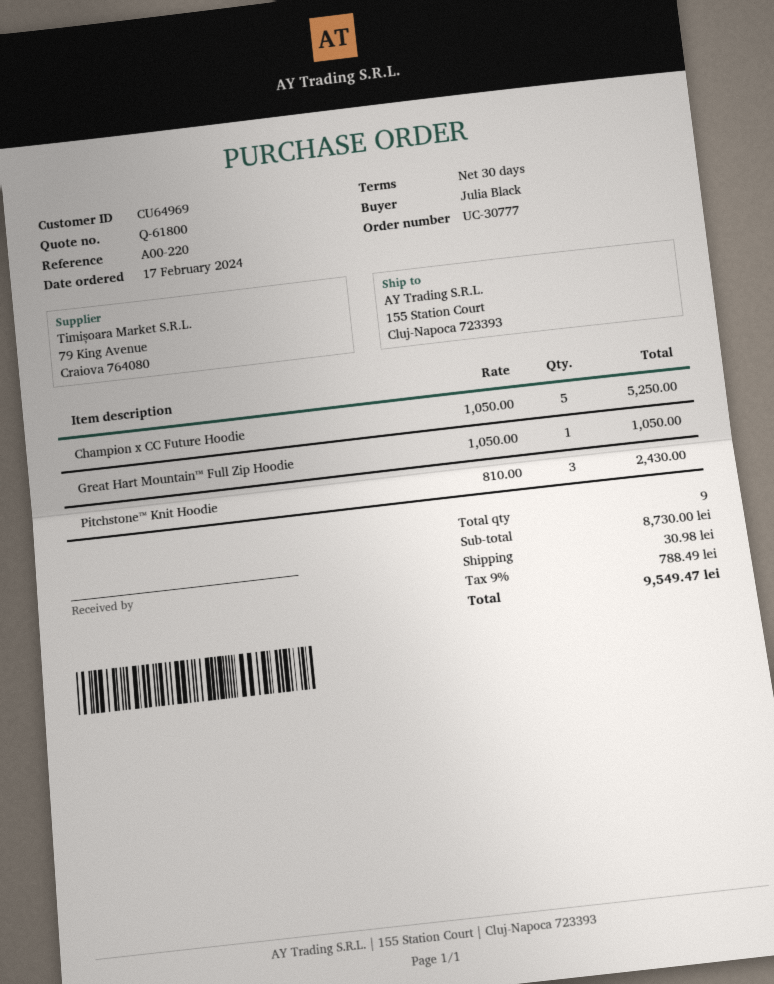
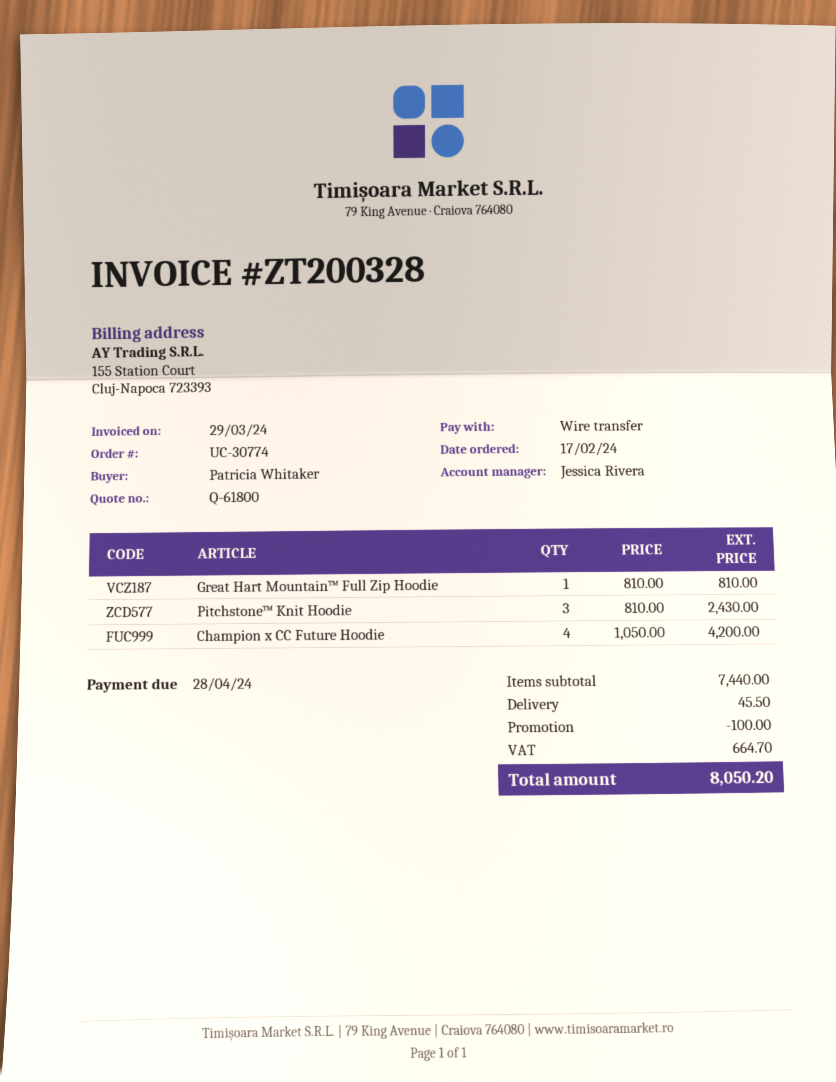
order number: UC-30777 -> UC-30774
ordered by: Julia Black -> Patricia Whitaker
Champion x CC Future Hoodie: 5 x 1050.00 = 5250.00 -> 4 x 1050.00 = 4200.00
Great Hart Mountain™ Full Zip Hoodie: 1 x 1050.00 = 1050.00 -> 1 x 810.00 = 810.00
subtotal: 8730.00 -> 7440.00
discount: none -> 100.00
shipping: 30.98 -> 45.50
tax: 788.49 -> 664.70
total: 9549.47 -> 8050.20

